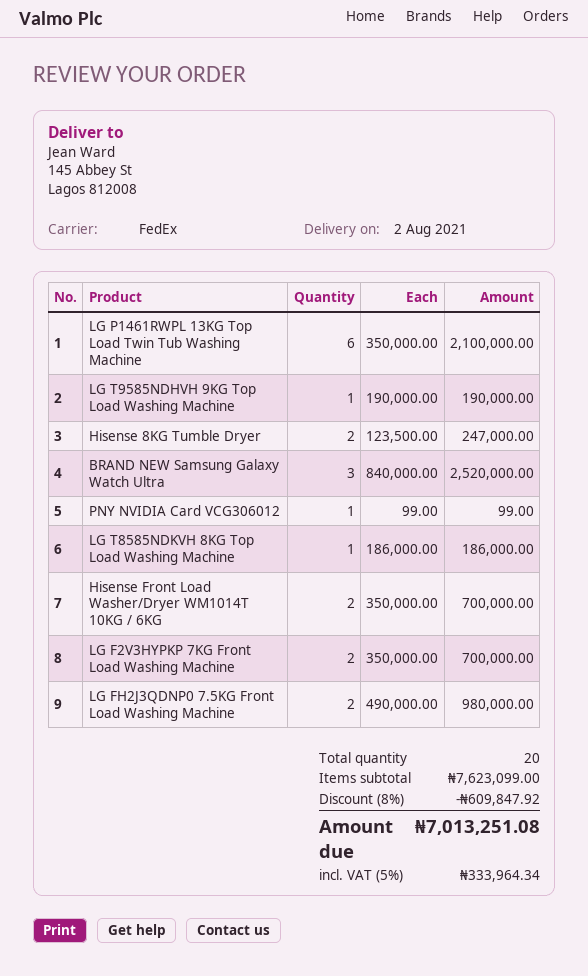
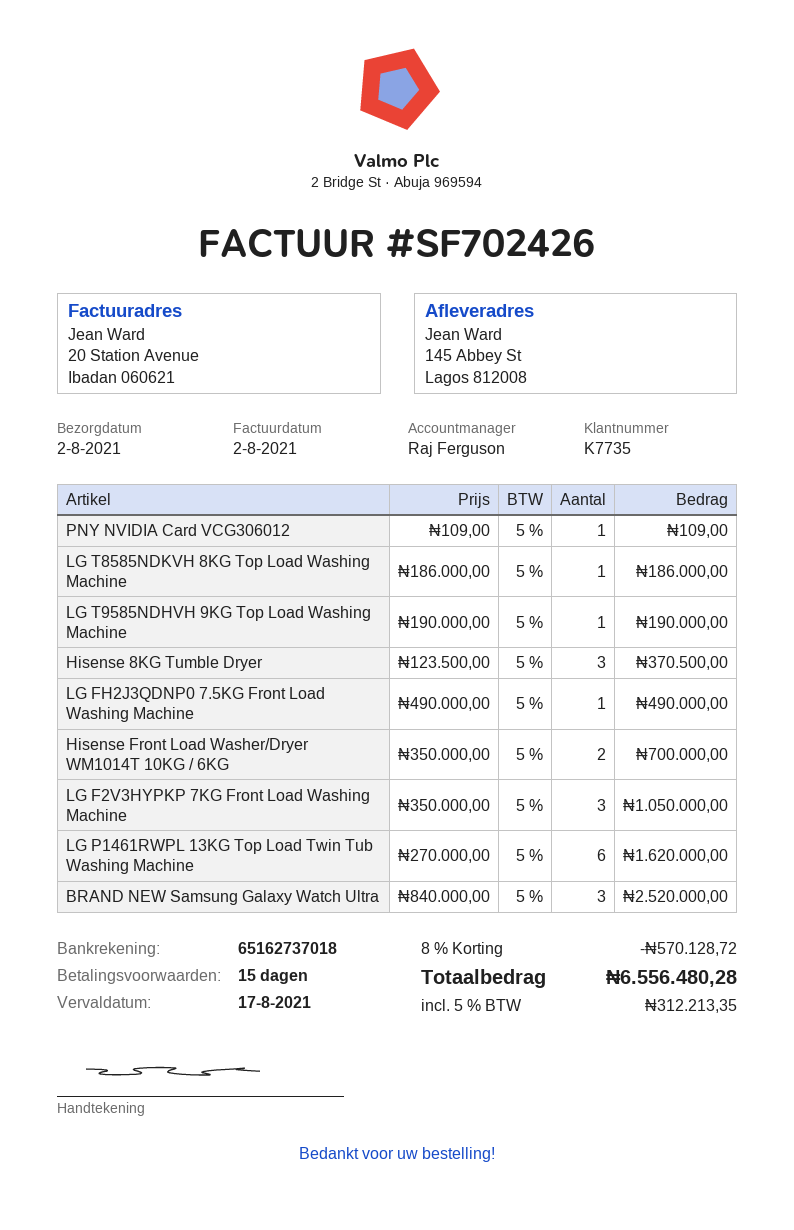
LG P1461RWPL 13KG Top Load Twin Tub Washing Machine: 6 x 350000.00 = 2100000.00 -> 6 x 270000.00 = 1620000.00
Hisense 8KG Tumble Dryer: 2 x 123500.00 = 247000.00 -> 3 x 123500.00 = 370500.00
PNY NVIDIA Card VCG306012: 1 x 99.00 = 99.00 -> 1 x 109.00 = 109.00
LG F2V3HYPKP 7KG Front Load Washing Machine: 2 x 350000.00 = 700000.00 -> 3 x 350000.00 = 1050000.00
LG FH2J3QDNP0 7.5KG Front Load Washing Machine: 2 x 490000.00 = 980000.00 -> 1 x 490000.00 = 490000.00
discount: 8% = 609847.92 -> 8% = 570128.72
tax: 5% = 333964.34 -> 5% = 312213.35
total: 7013251.08 -> 6556480.28

